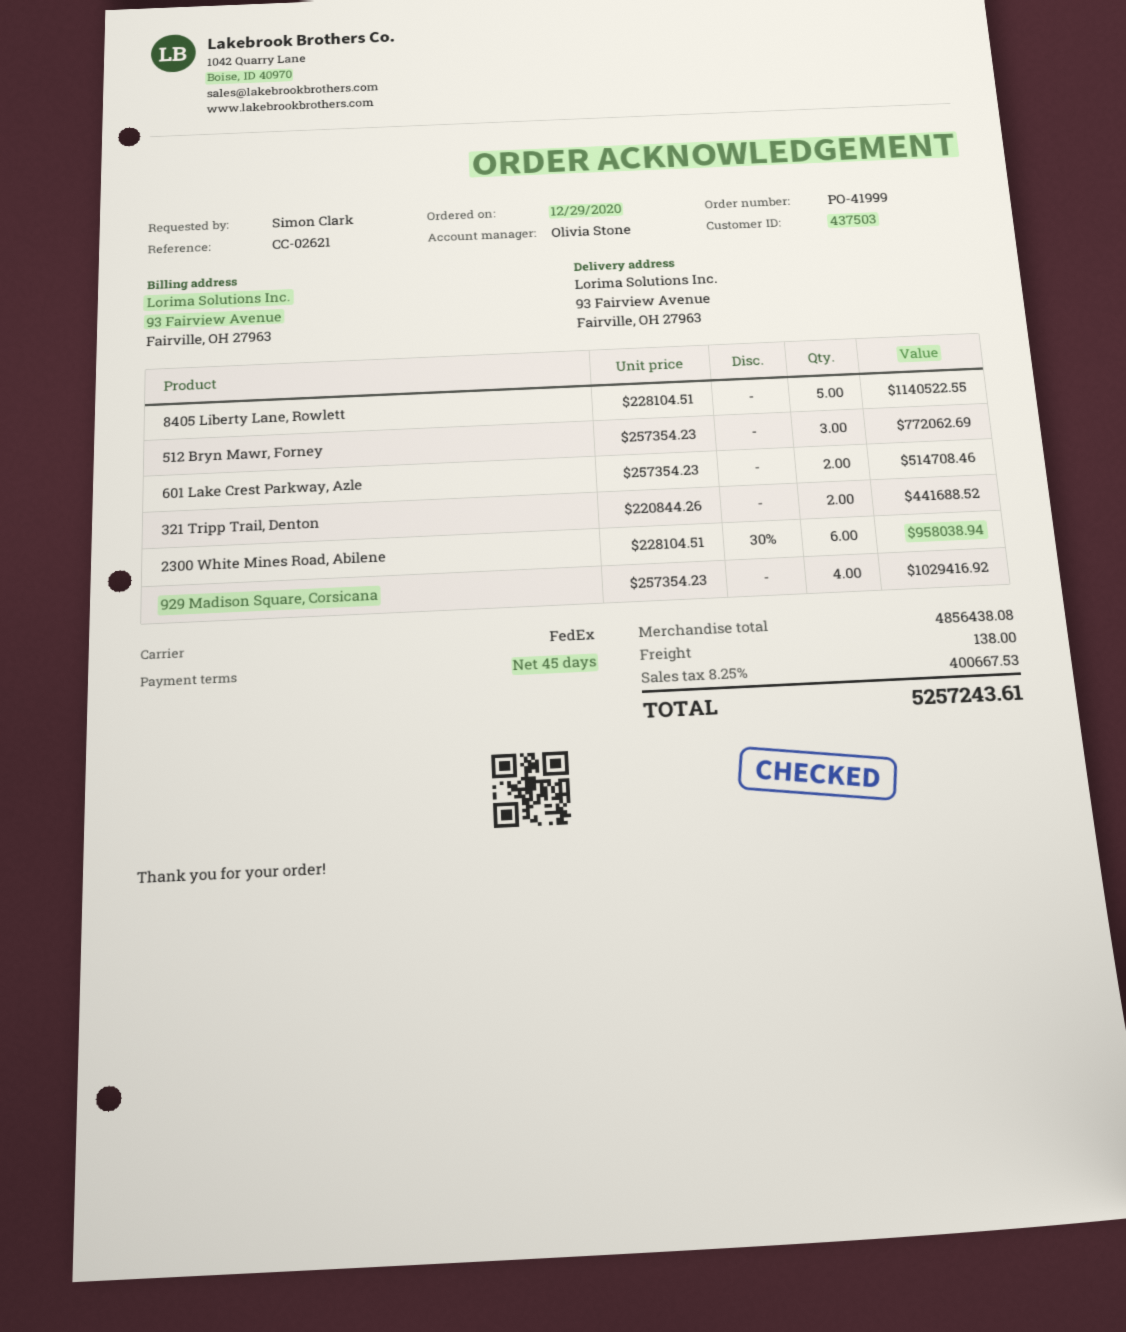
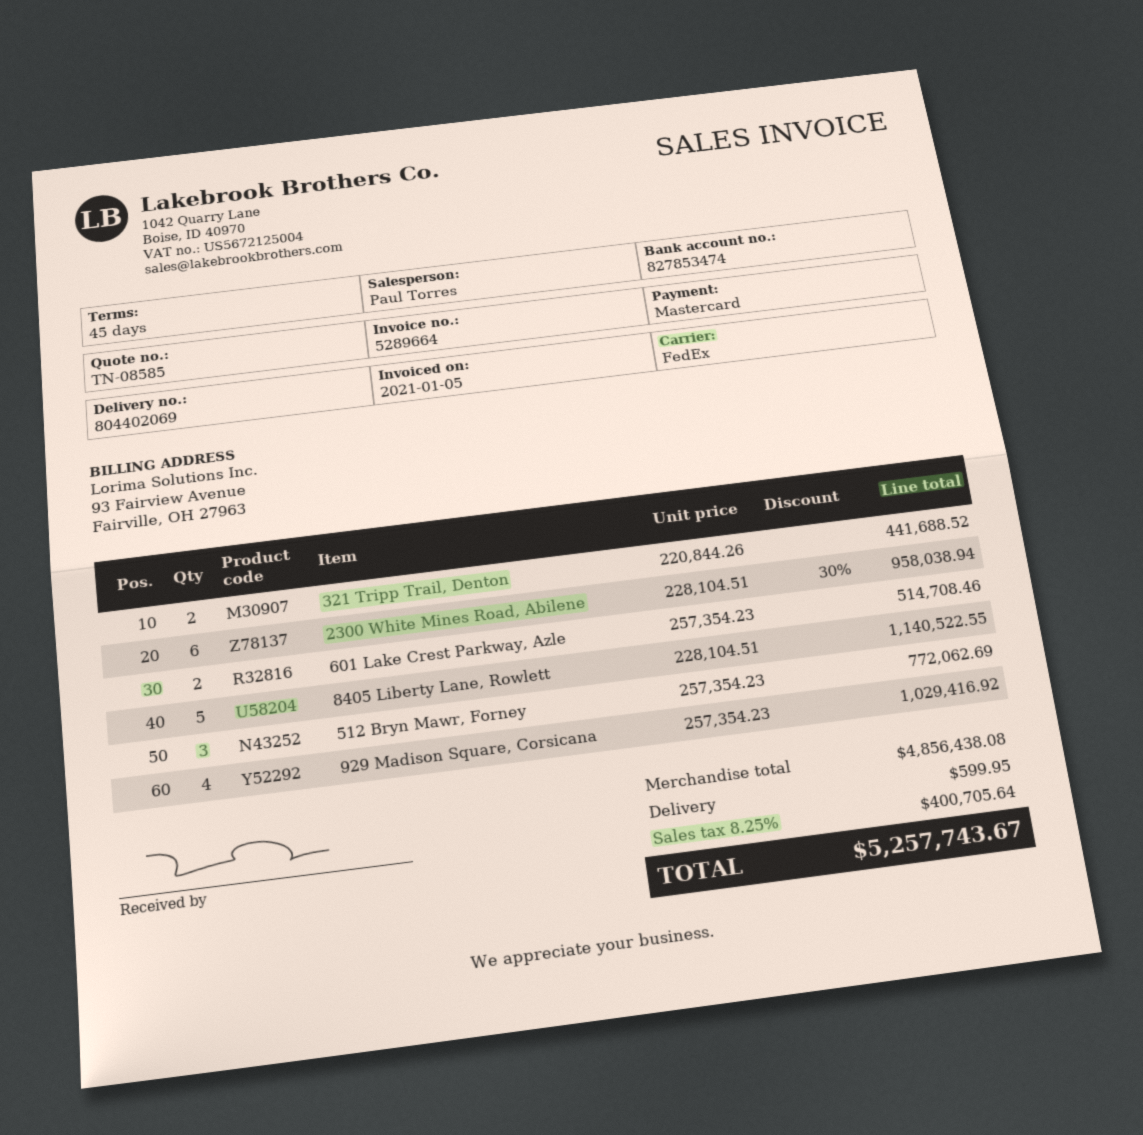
sales rep: Olivia Stone -> Paul Torres
shipping: 138.00 -> 599.95
tax: 8.25% = 400667.53 -> 8.25% = 400705.64
total: 5257243.61 -> 5257743.67

